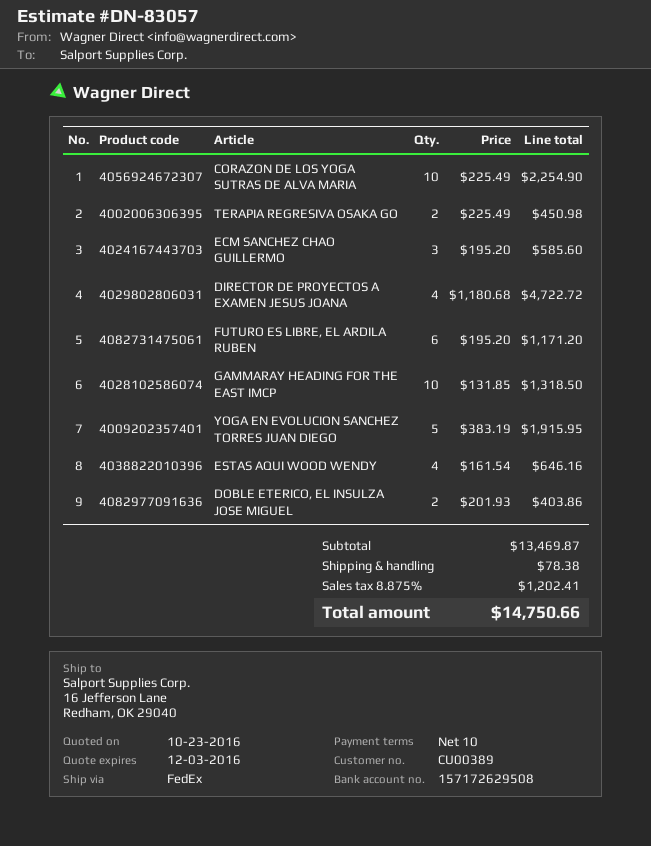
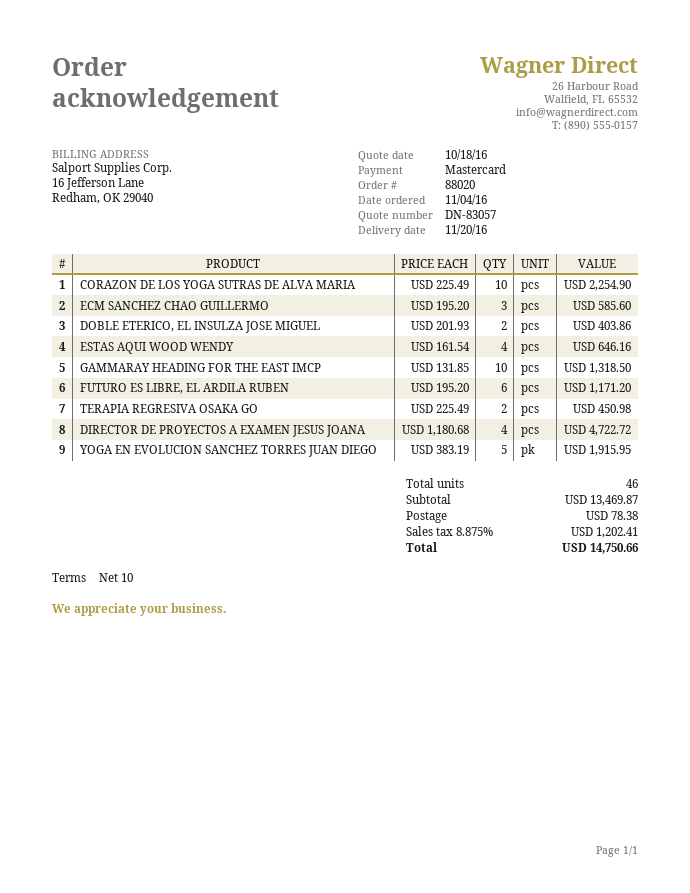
quote date: 2016-10-23 -> 2016-10-18

